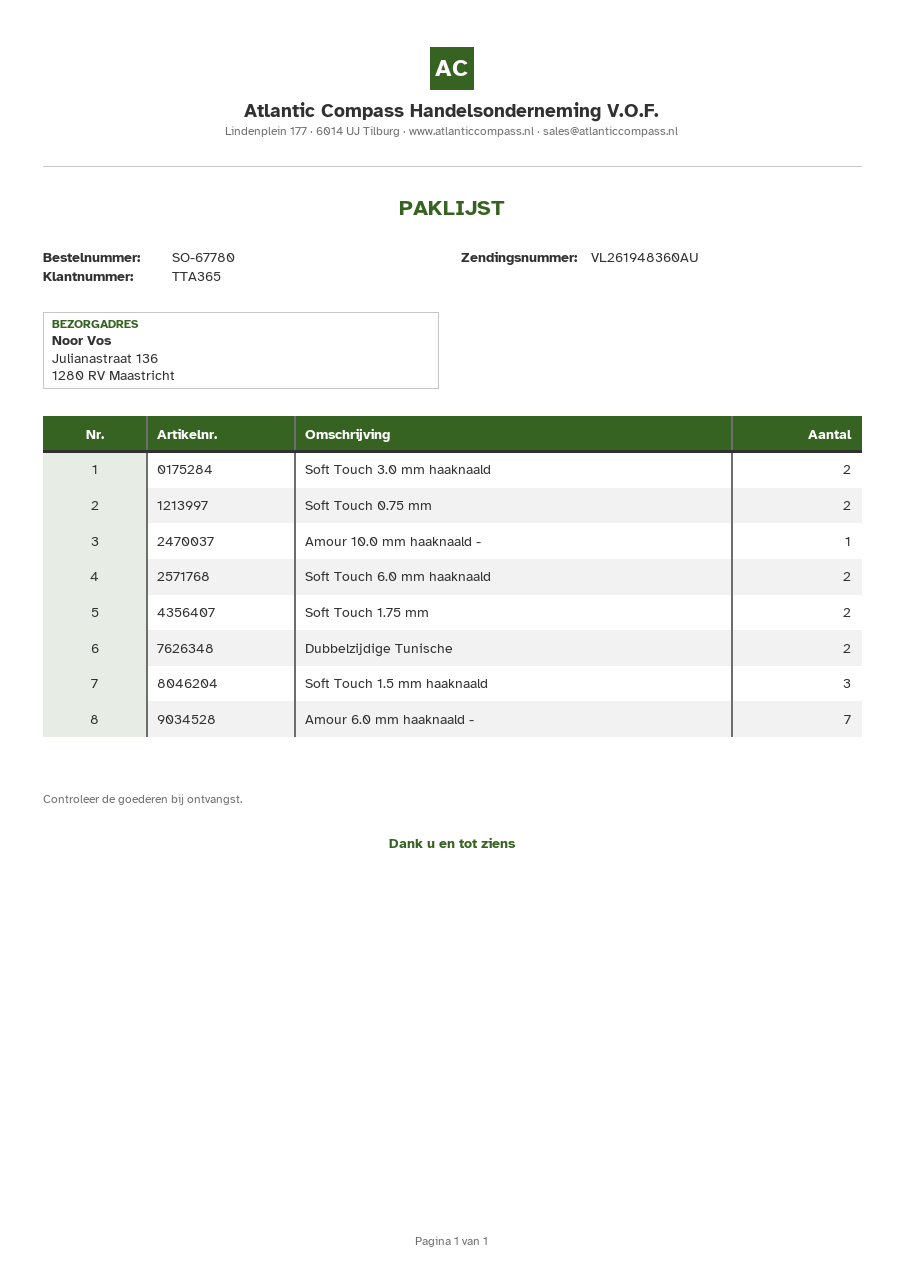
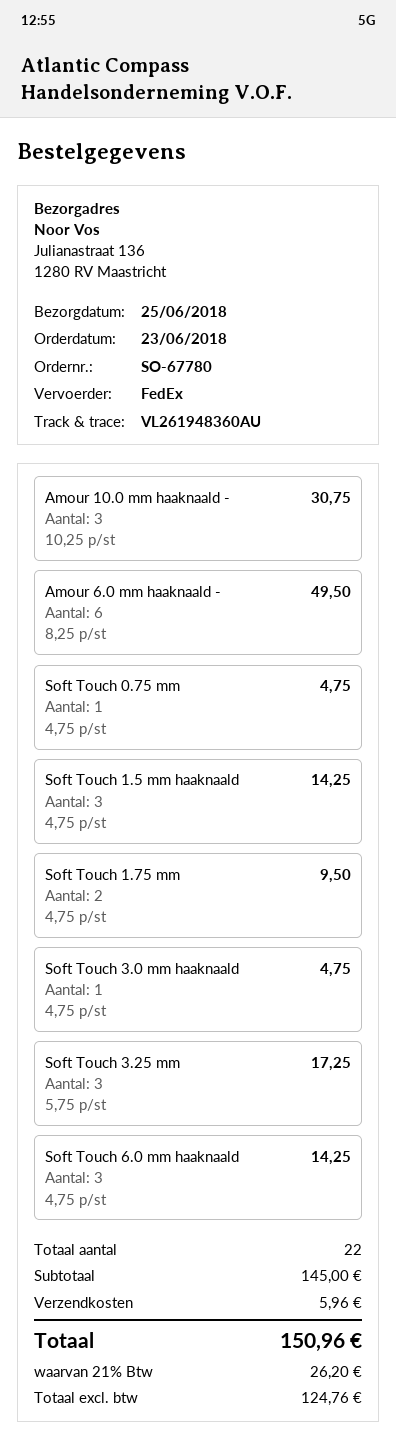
Soft Touch 3.0 mm haaknaald: 2 -> 1
Soft Touch 0.75 mm: 2 -> 1
Amour 10.0 mm haaknaald -: 1 -> 3
Soft Touch 6.0 mm haaknaald: 2 -> 3
Dubbelzijdige Tunische: 2 -> none
Amour 6.0 mm haaknaald -: 7 -> 6
Soft Touch 3.25 mm: none -> 3

